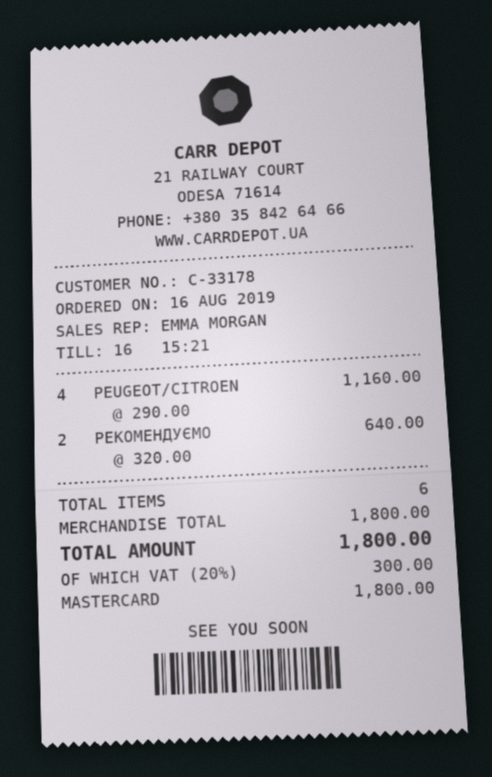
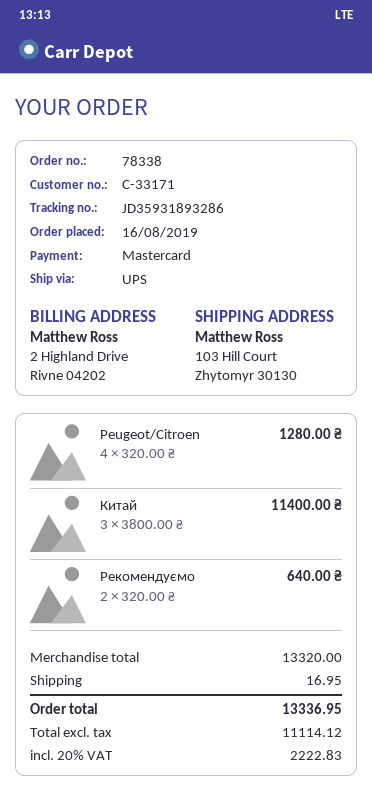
customer number: C-33178 -> C-33171
PEUGEOT/CITROEN: 4 x 290.00 = 1160.00 -> 4 x 320.00 = 1280.00
Китай: none -> 3 x 3800.00 = 11400.00
subtotal: 1800.00 -> 13320.00
shipping: none -> 16.95
tax: 20% = 300.00 -> 20% = 2222.83
total: 1800.00 -> 13336.95

